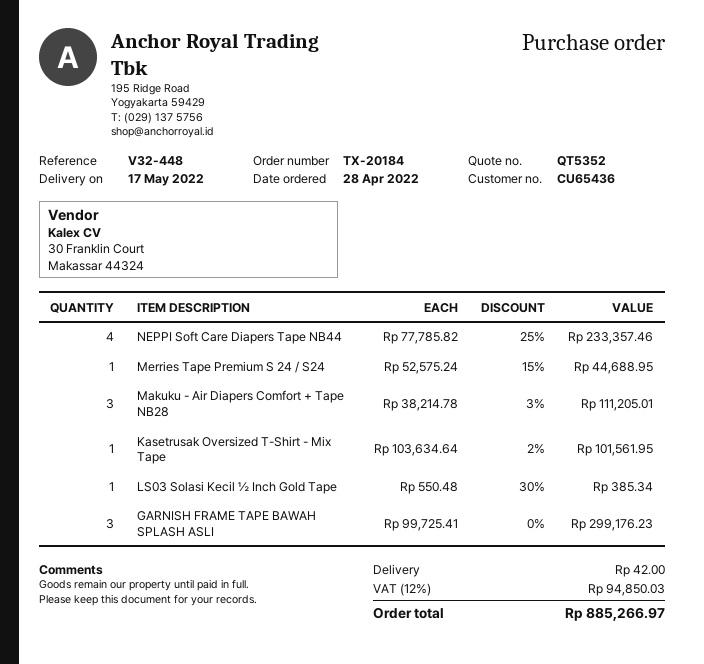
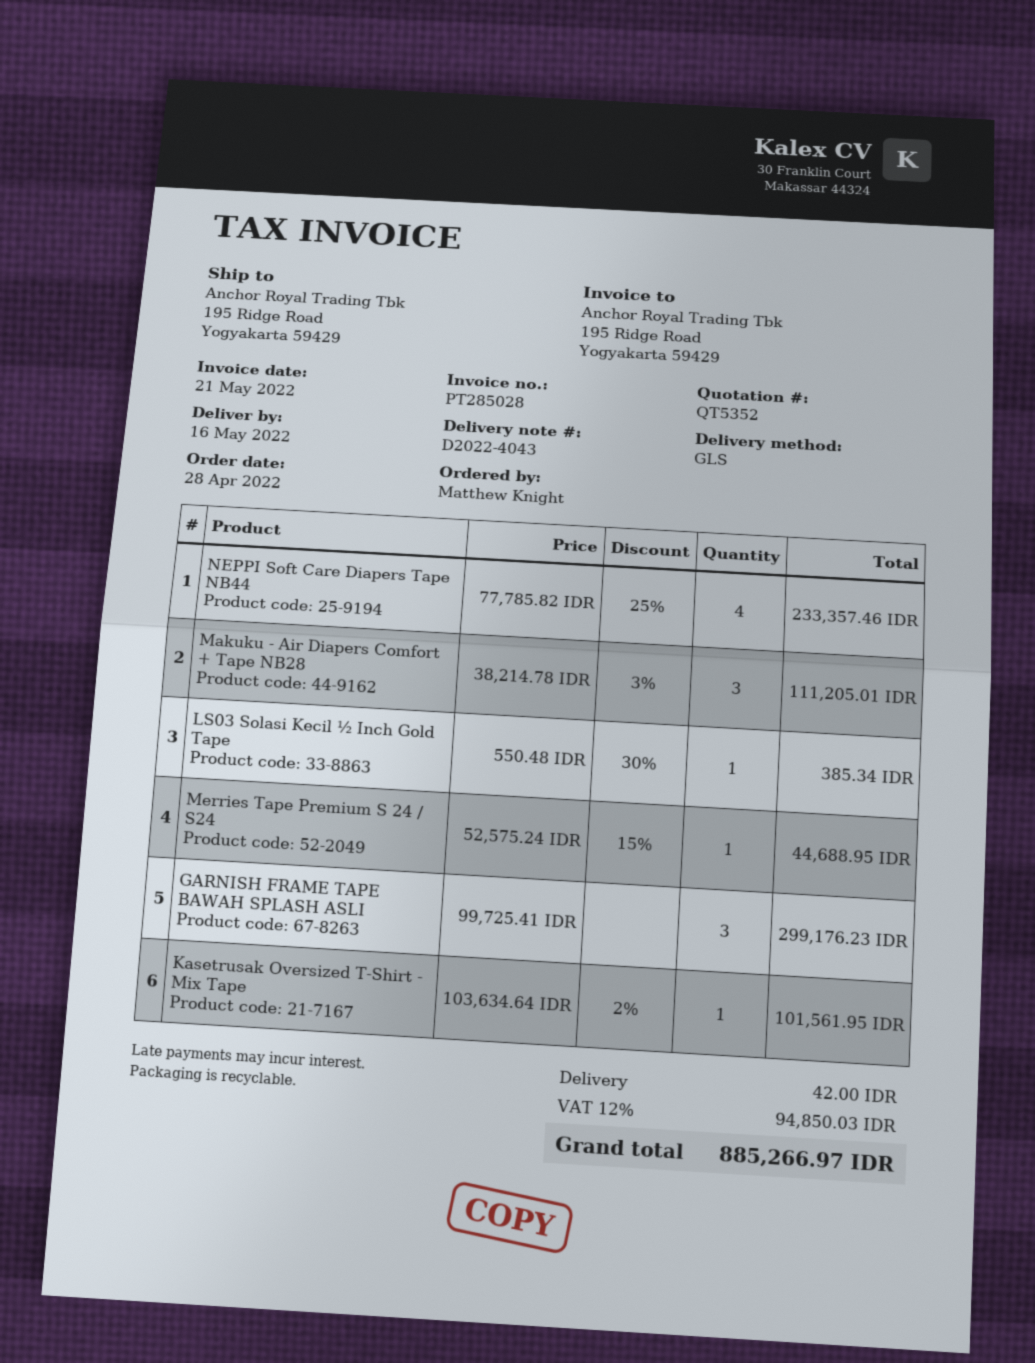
delivery date: 2022-05-17 -> 2022-05-16

